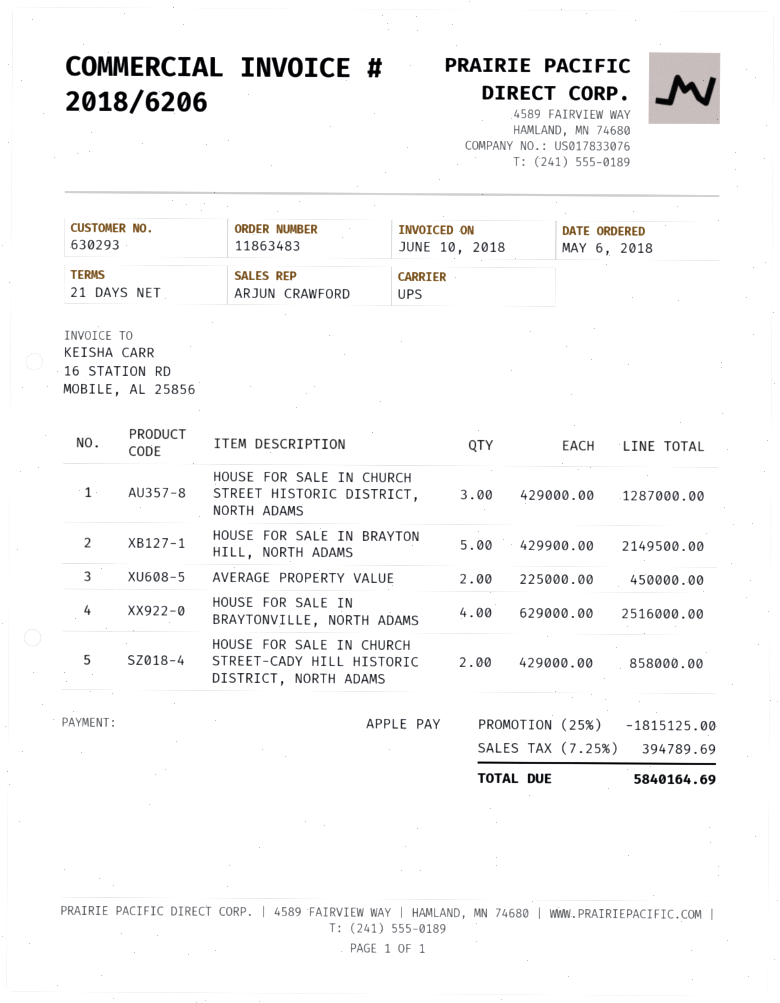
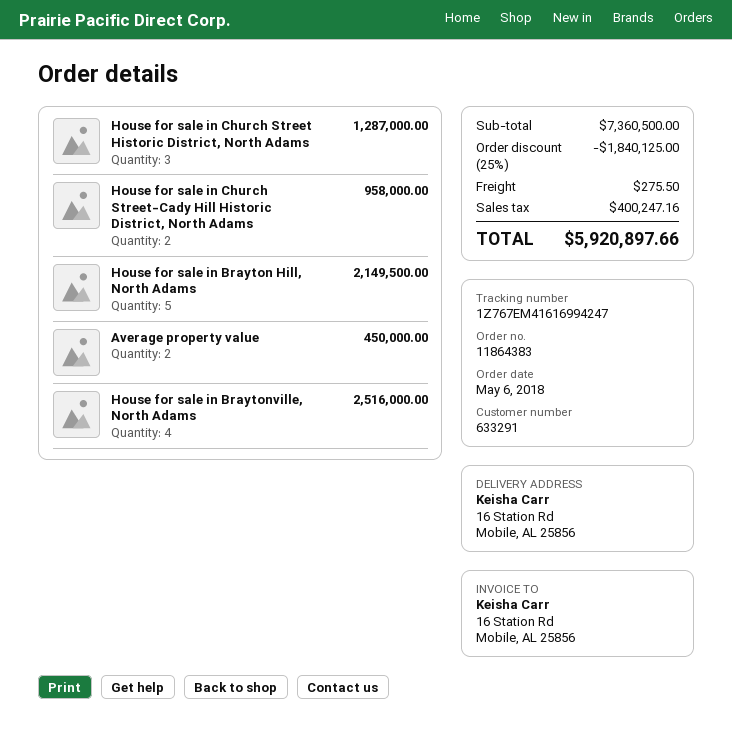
order number: 11863483 -> 11864383
customer number: 630293 -> 633291
HOUSE FOR SALE IN CHURCH STREET-CADY HILL HISTORIC DISTRICT, NORTH ADAMS: 2 for 858000.00 -> 2 for 958000.00
discount: 25% = 1815125.00 -> 25% = 1840125.00
shipping: none -> 275.50
tax: 394789.69 -> 400247.16
total: 5840164.69 -> 5920897.66

